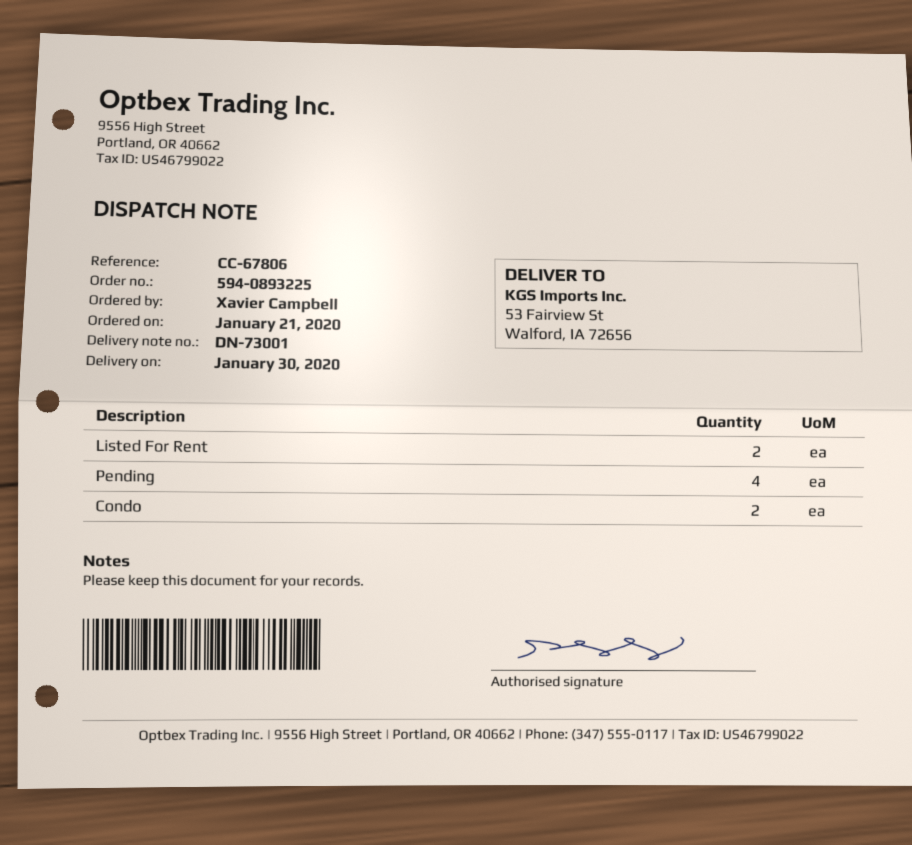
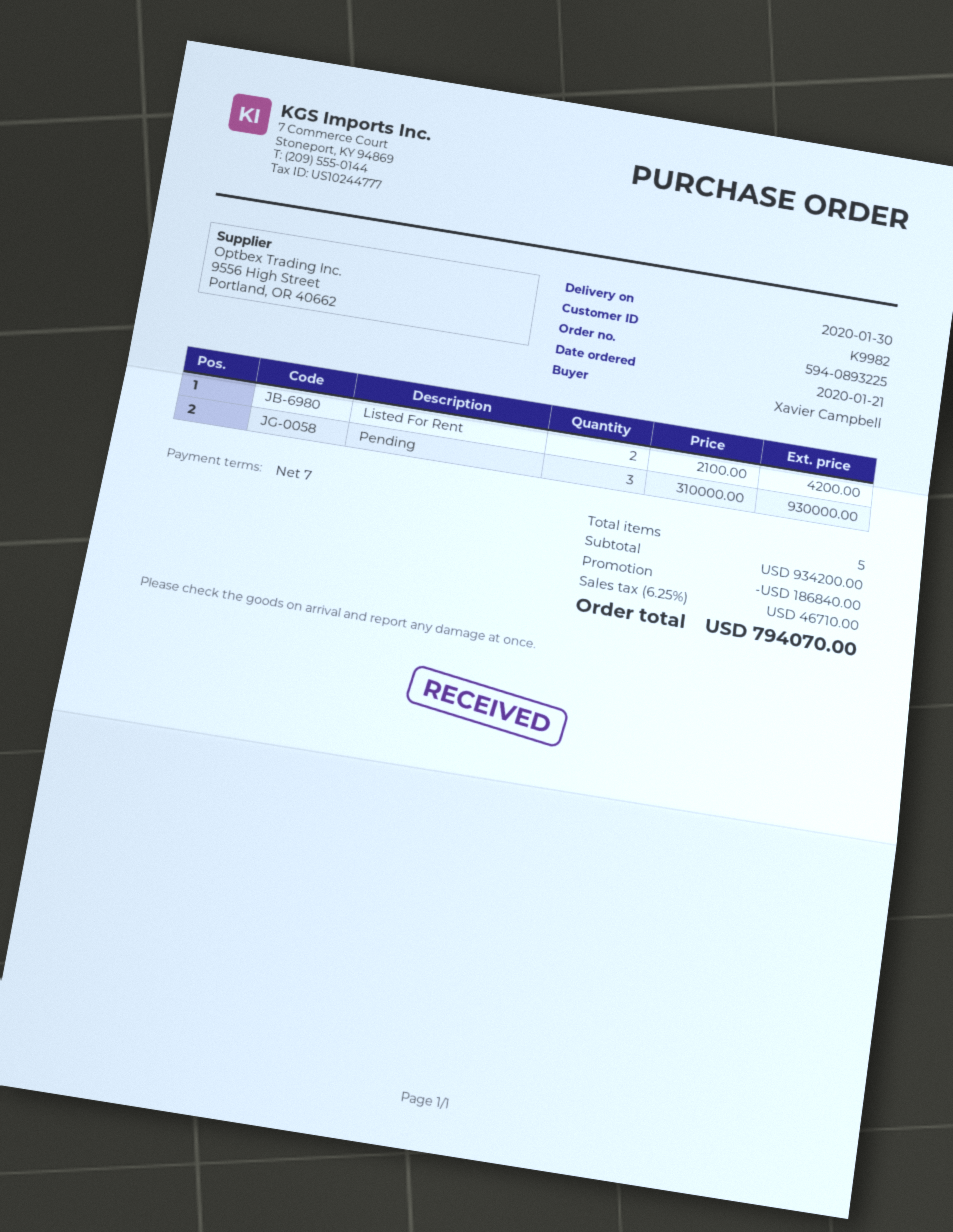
Pending: 4 -> 3
Condo: 2 -> none

